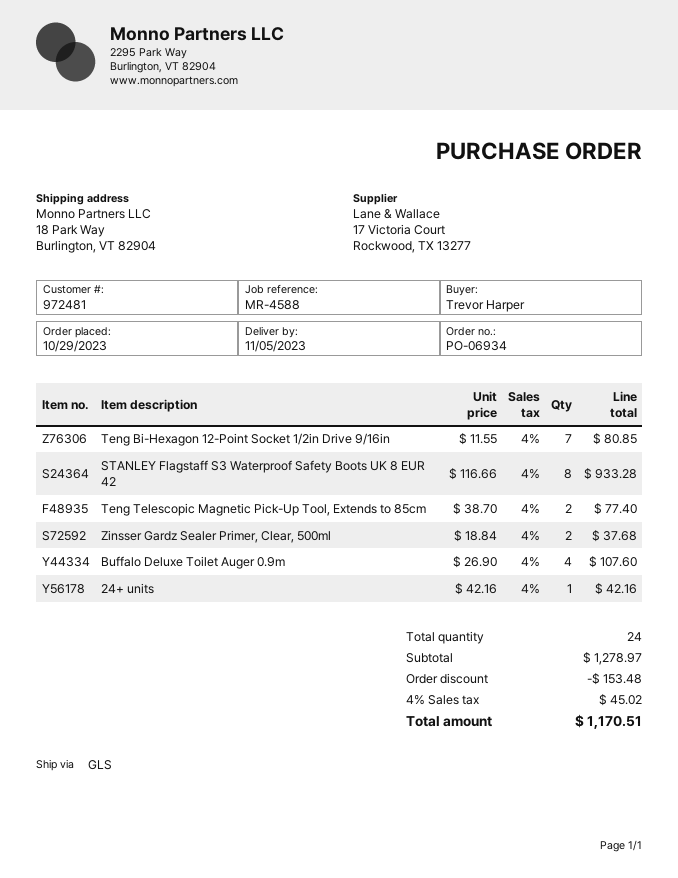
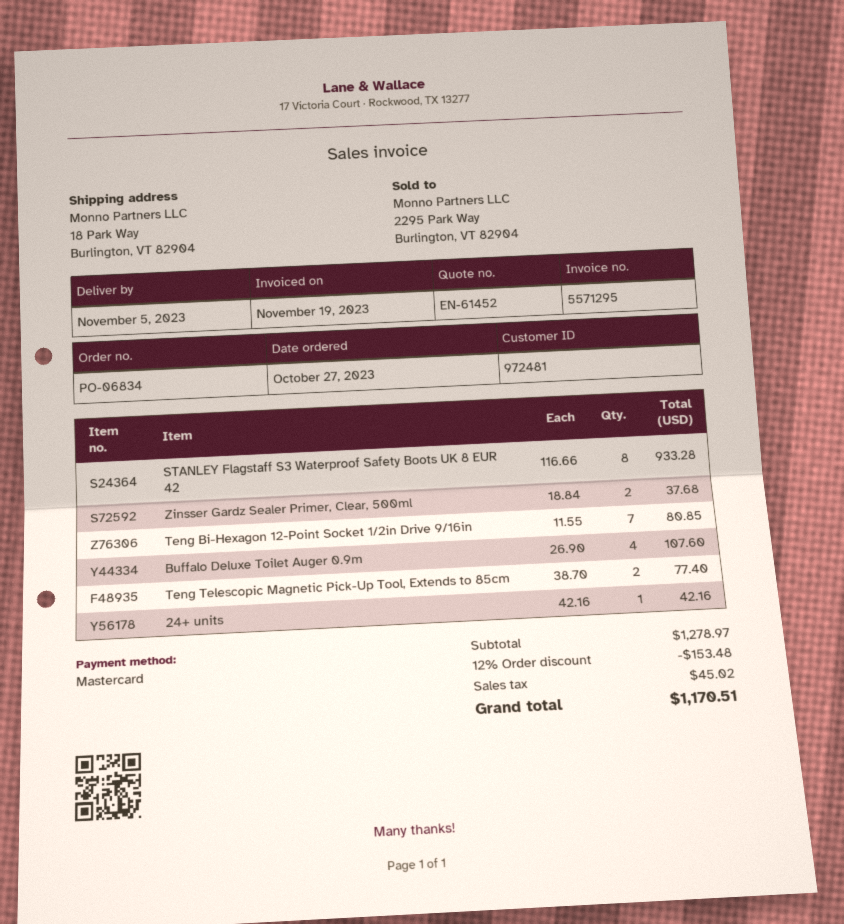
order number: PO-06934 -> PO-06834
order date: 2023-10-29 -> 2023-10-27

